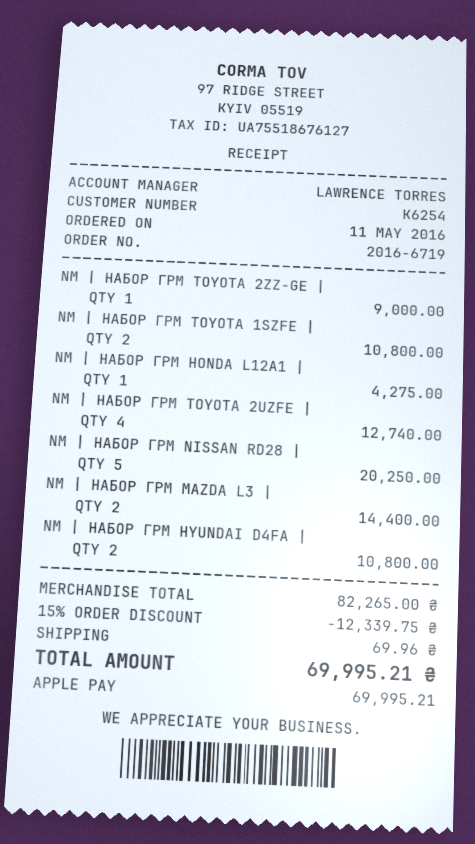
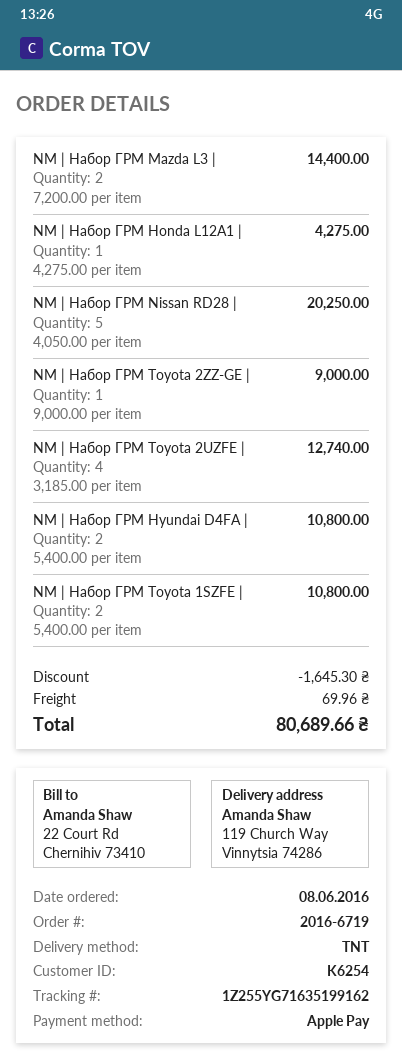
order date: 2016-05-11 -> 2016-06-08
discount: 12339.75 -> 1645.30
total: 69995.21 -> 80689.66

